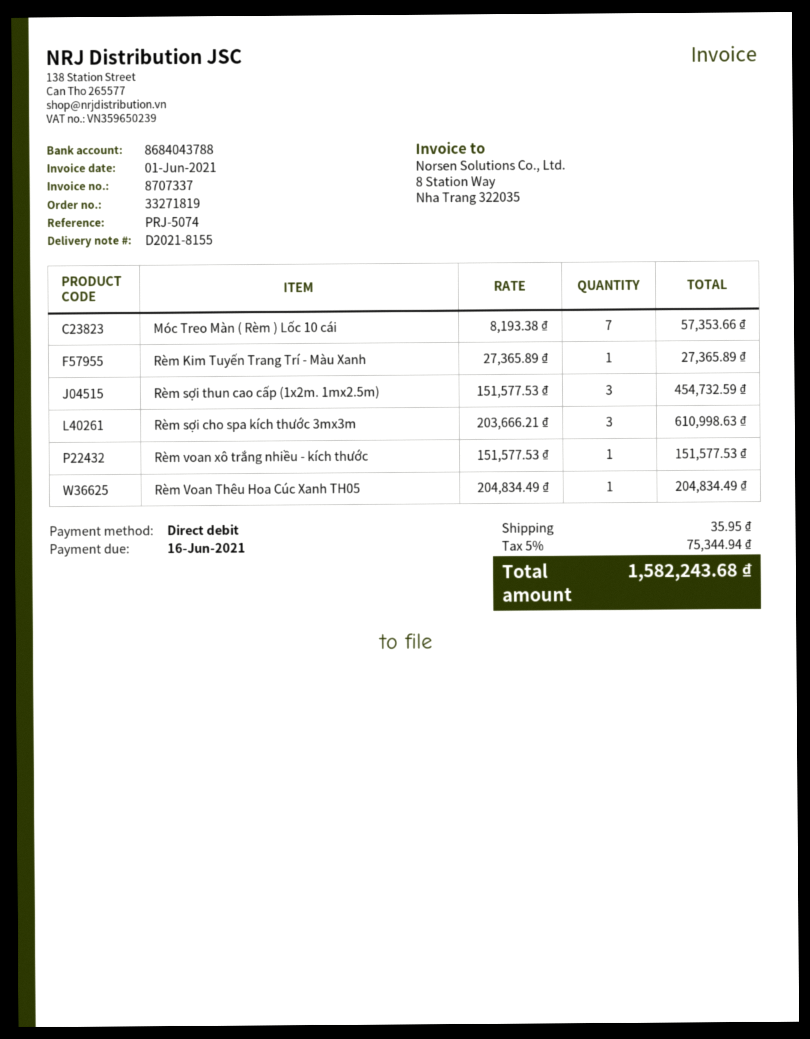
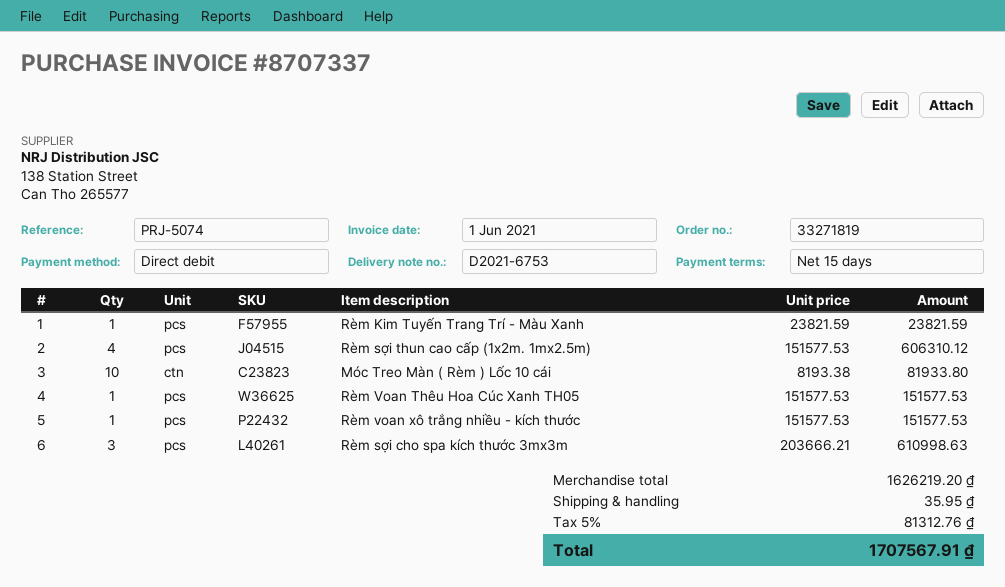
delivery note number: D2021-8155 -> D2021-6753
Móc Treo Màn ( Rèm ) Lốc 10 cái: 7 x 8193.38 = 57353.66 -> 10 x 8193.38 = 81933.80
Rèm Kim Tuyến Trang Trí - Màu Xanh: 1 x 27365.89 = 27365.89 -> 1 x 23821.59 = 23821.59
Rèm sợi thun cao cấp (1x2m. 1mx2.5m): 3 x 151577.53 = 454732.59 -> 4 x 151577.53 = 606310.12
Rèm Voan Thêu Hoa Cúc Xanh TH05: 1 x 204834.49 = 204834.49 -> 1 x 151577.53 = 151577.53
tax: 5% = 75344.94 -> 5% = 81312.76
total: 1582243.68 -> 1707567.91

